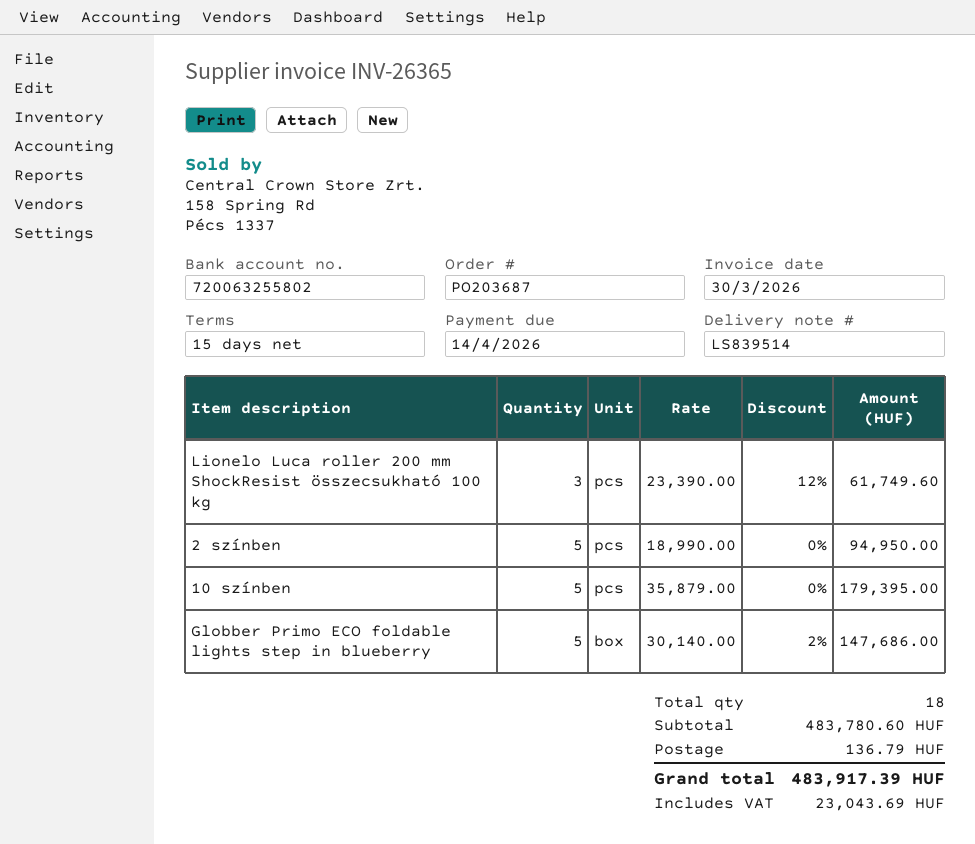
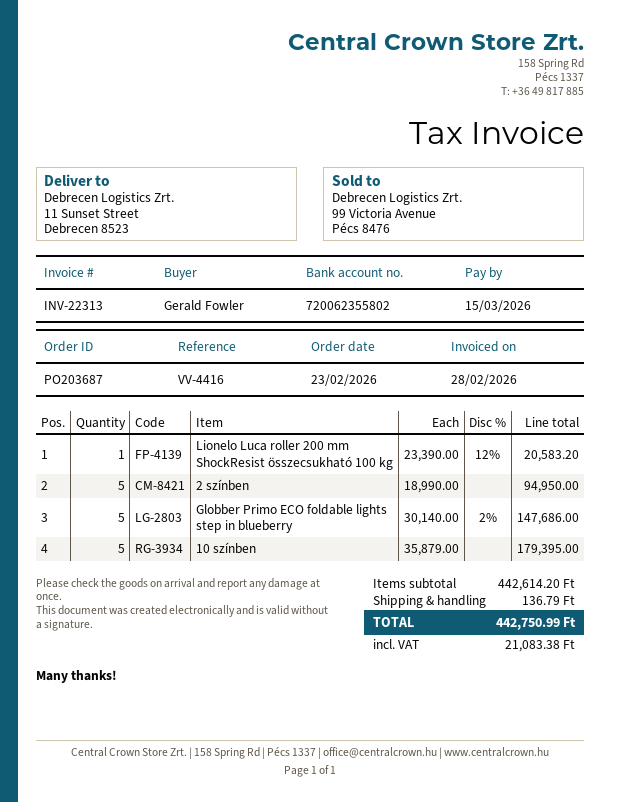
invoice number: INV-26365 -> INV-22313
invoice date: 2026-03-30 -> 2026-02-28
due date: 2026-04-14 -> 2026-03-15
bank account: 720063255802 -> 720062355802
Lionelo Luca roller 200 mm ShockResist összecsukható 100 kg: 3 x 23390.00 - 12% = 61749.60 -> 1 x 23390.00 - 12% = 20583.20
subtotal: 483780.60 -> 442614.20
tax: 23043.69 -> 21083.38
total: 483917.39 -> 442750.99

